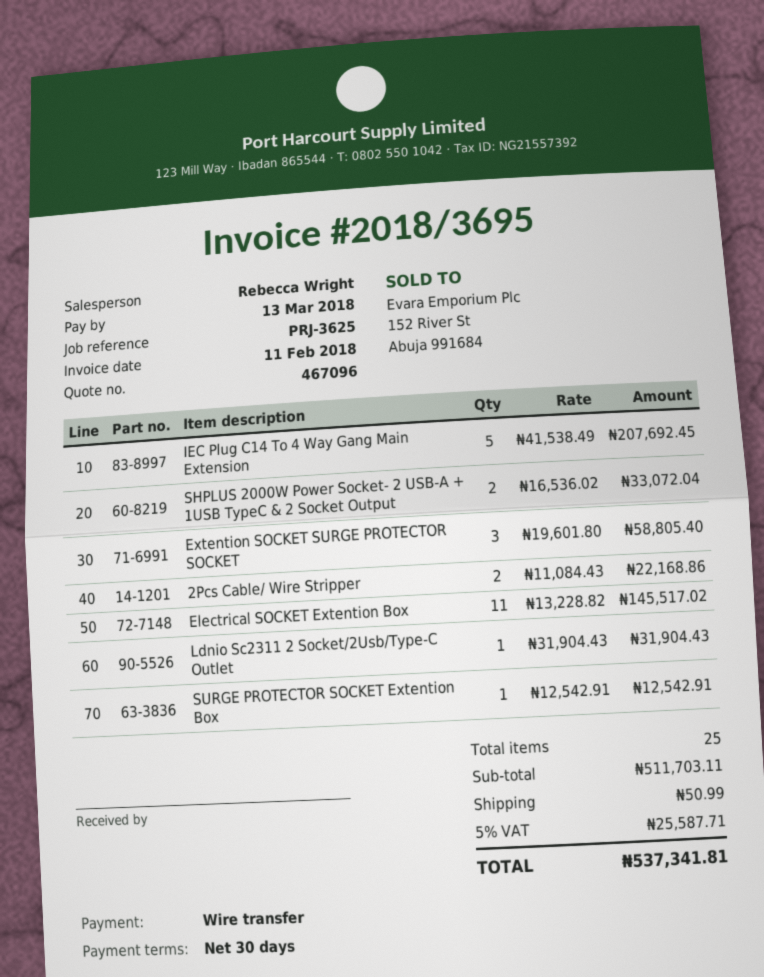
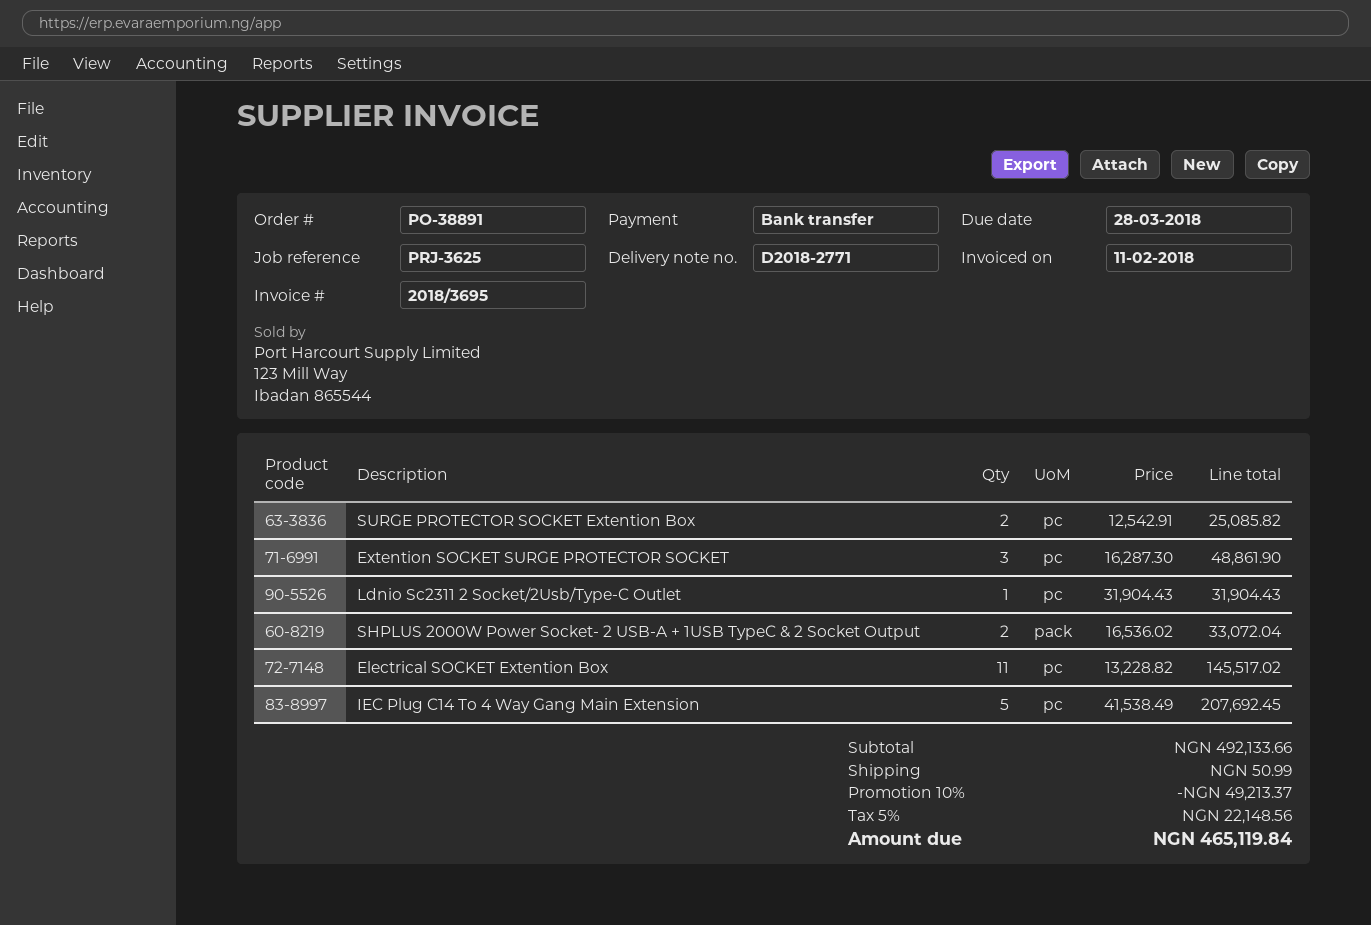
due date: 2018-03-13 -> 2018-03-28
Extention SOCKET SURGE PROTECTOR SOCKET: 3 x 19601.80 = 58805.40 -> 3 x 16287.30 = 48861.90
2Pcs Cable/ Wire Stripper: 2 x 11084.43 = 22168.86 -> none
SURGE PROTECTOR SOCKET Extention Box: 1 x 12542.91 = 12542.91 -> 2 x 12542.91 = 25085.82
subtotal: 511703.11 -> 492133.66
discount: none -> 10% = 49213.37
tax: 5% = 25587.71 -> 5% = 22148.56
total: 537341.81 -> 465119.84

